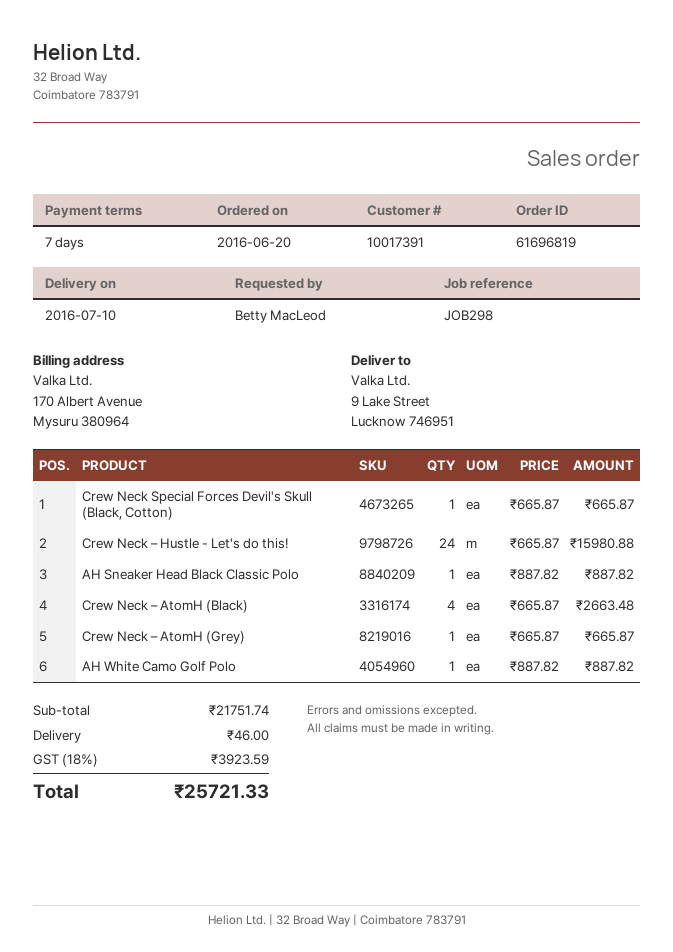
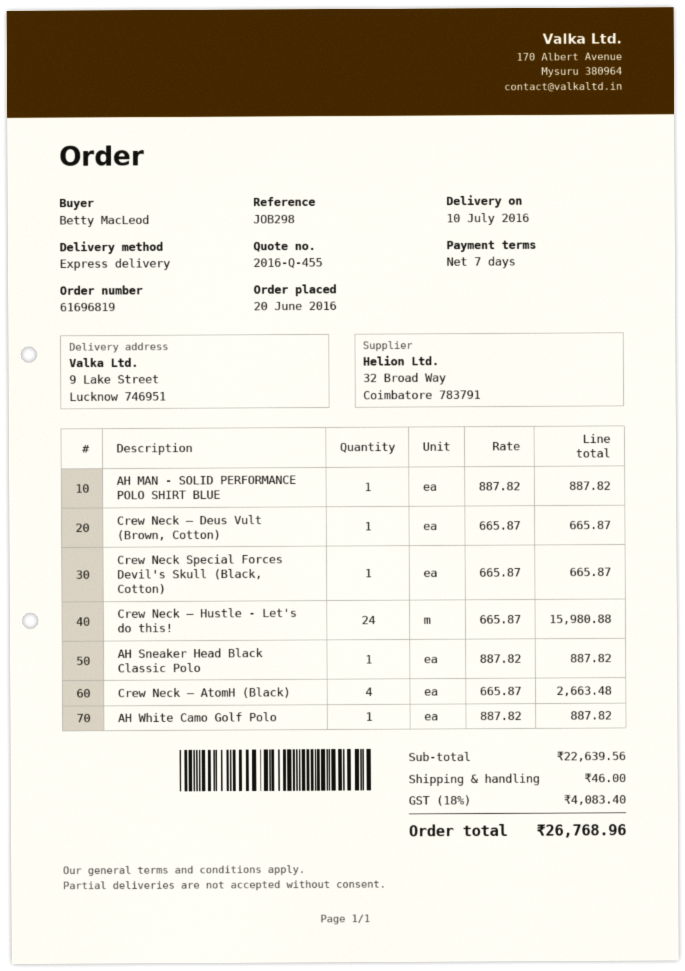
Crew Neck – AtomH (Grey): 1 x 665.87 = 665.87 -> none
AH MAN - SOLID PERFORMANCE POLO SHIRT BLUE: none -> 1 x 887.82 = 887.82
Crew Neck – Deus Vult (Brown, Cotton): none -> 1 x 665.87 = 665.87
subtotal: 21751.74 -> 22639.56
tax: 18% = 3923.59 -> 18% = 4083.40
total: 25721.33 -> 26768.96

